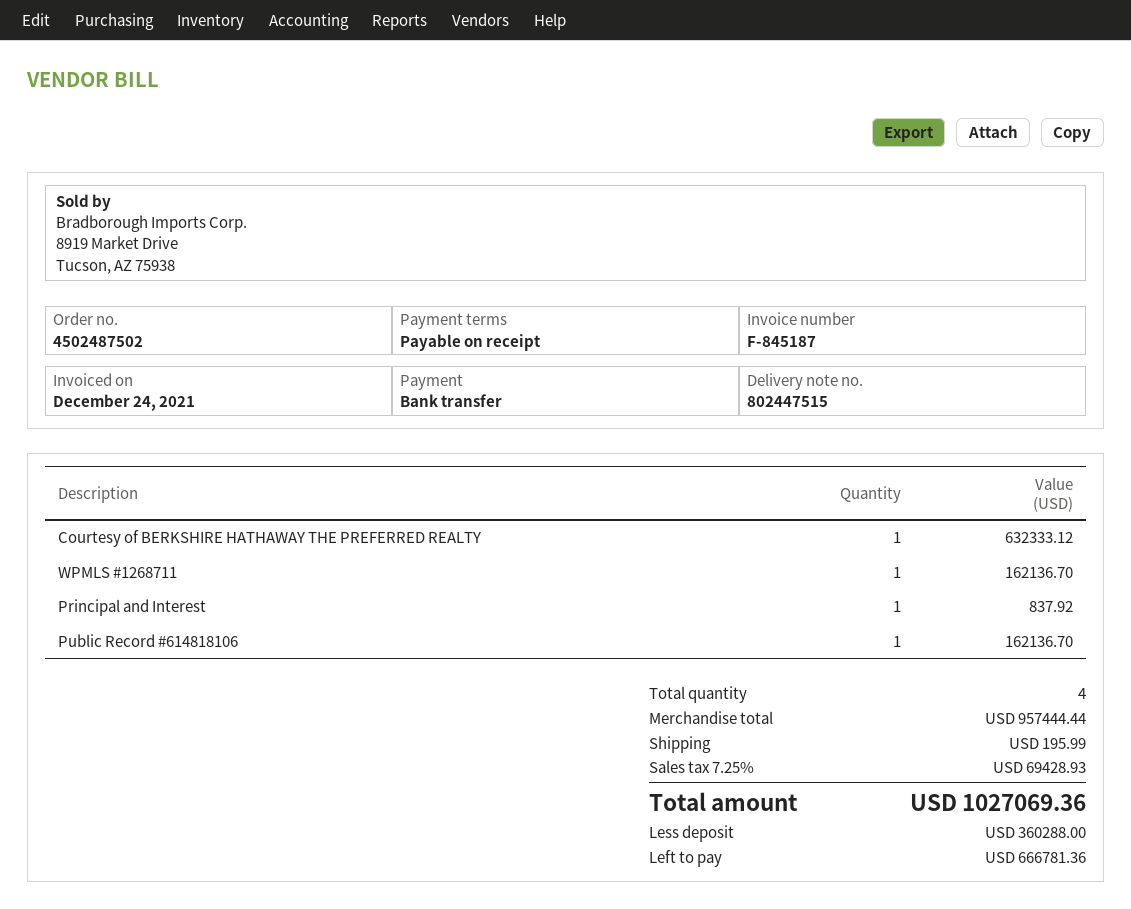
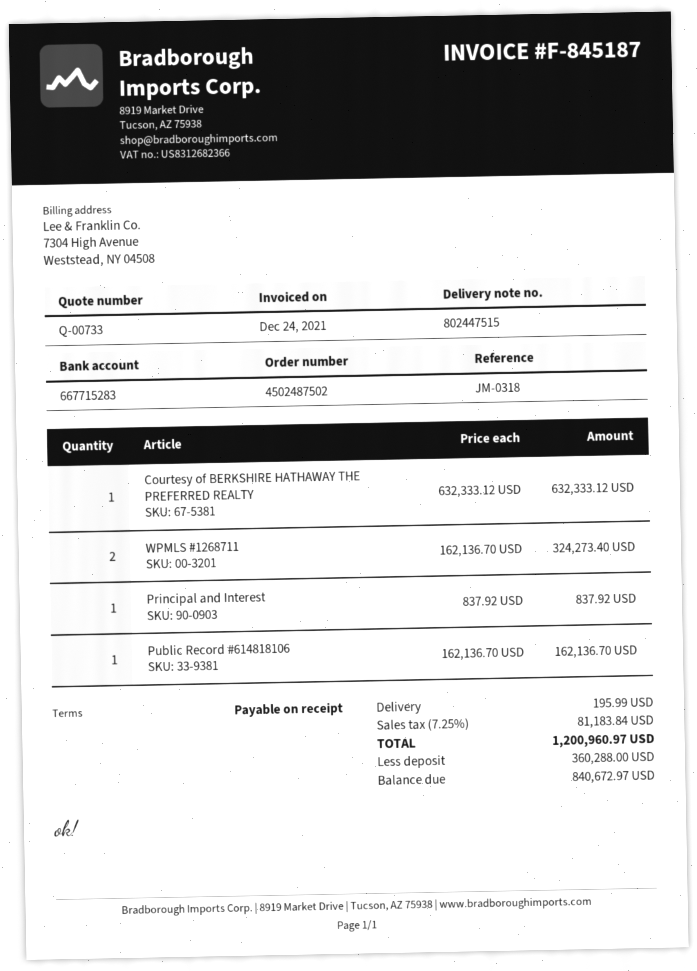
WPMLS #1268711: 1 for 162136.70 -> 2 for 324273.40
tax: 7.25% = 69428.93 -> 7.25% = 81183.84
total: 1027069.36 -> 1200960.97
balance: 666781.36 -> 840672.97

